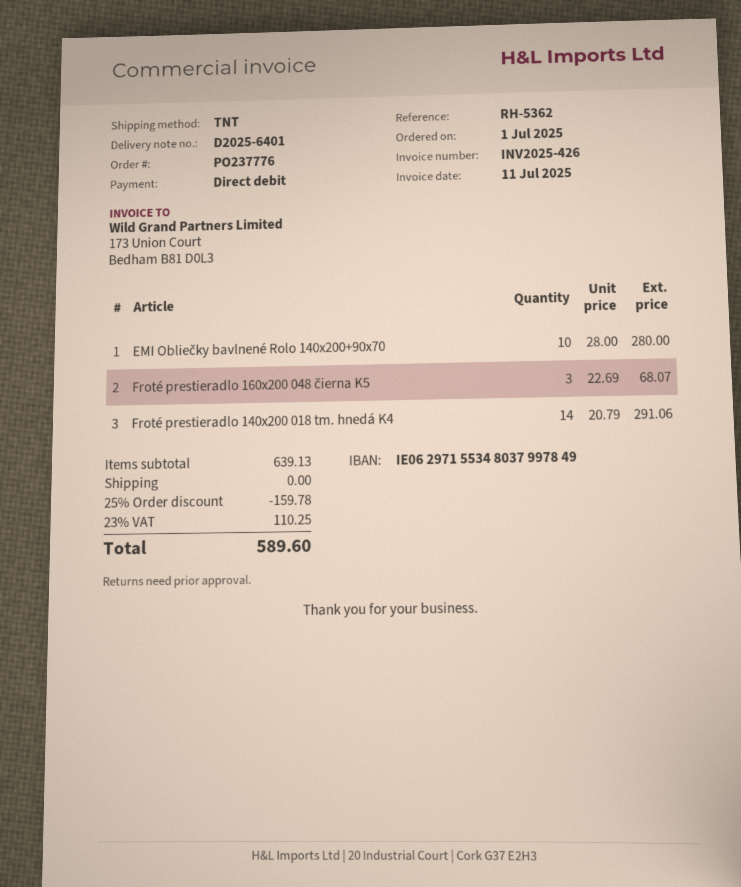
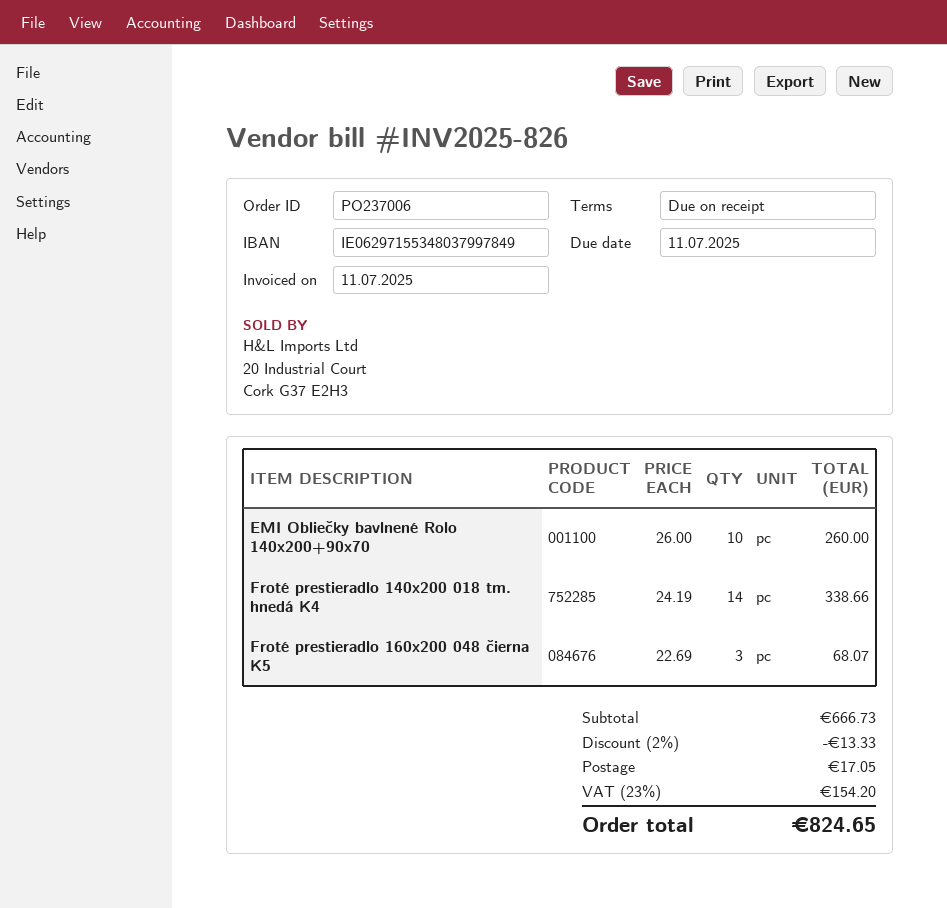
order number: PO237776 -> PO237006
invoice number: INV2025-426 -> INV2025-826
EMI Obliečky bavlnené Rolo 140x200+90x70: 10 x 28.00 = 280.00 -> 10 x 26.00 = 260.00
Froté prestieradlo 140x200 018 tm. hnedá K4: 14 x 20.79 = 291.06 -> 14 x 24.19 = 338.66
subtotal: 639.13 -> 666.73
discount: 25% = 159.78 -> 2% = 13.33
shipping: 0.00 -> 17.05
tax: 23% = 110.25 -> 23% = 154.20
total: 589.60 -> 824.65

